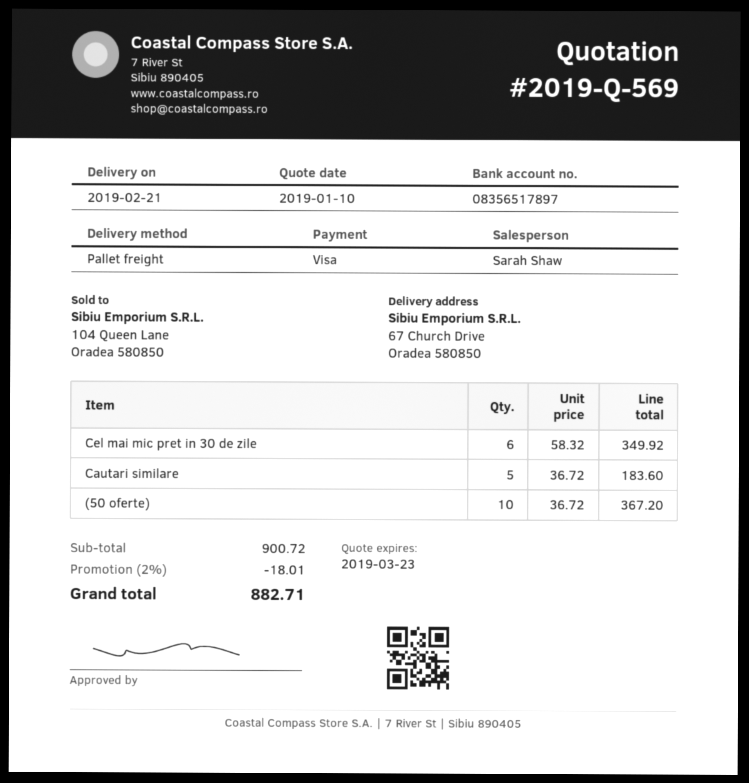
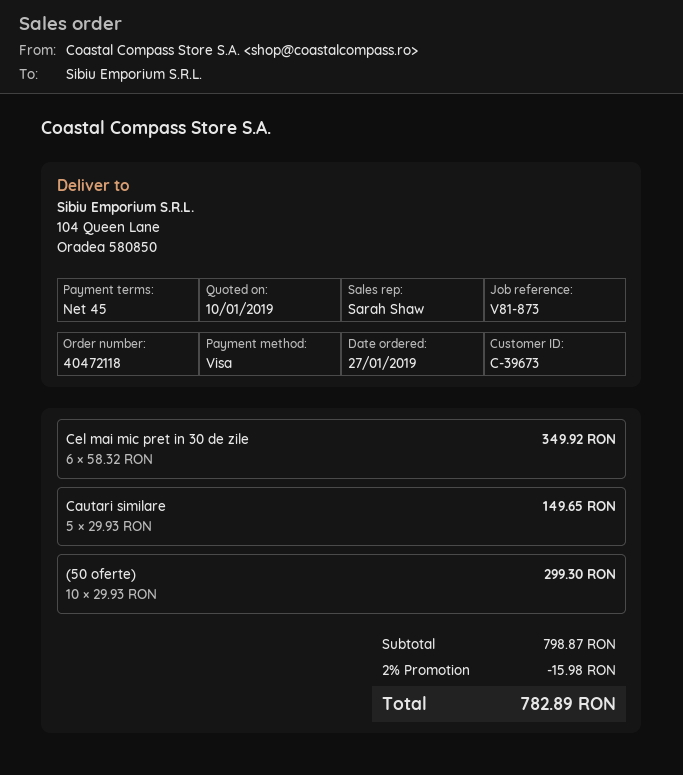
ship to: 67 Church Drive, Oradea 580850 -> 104 Queen Lane, Oradea 580850
Cautari similare: 5 x 36.72 = 183.60 -> 5 x 29.93 = 149.65
(50 oferte): 10 x 36.72 = 367.20 -> 10 x 29.93 = 299.30
subtotal: 900.72 -> 798.87
discount: 2% = 18.01 -> 2% = 15.98
total: 882.71 -> 782.89

